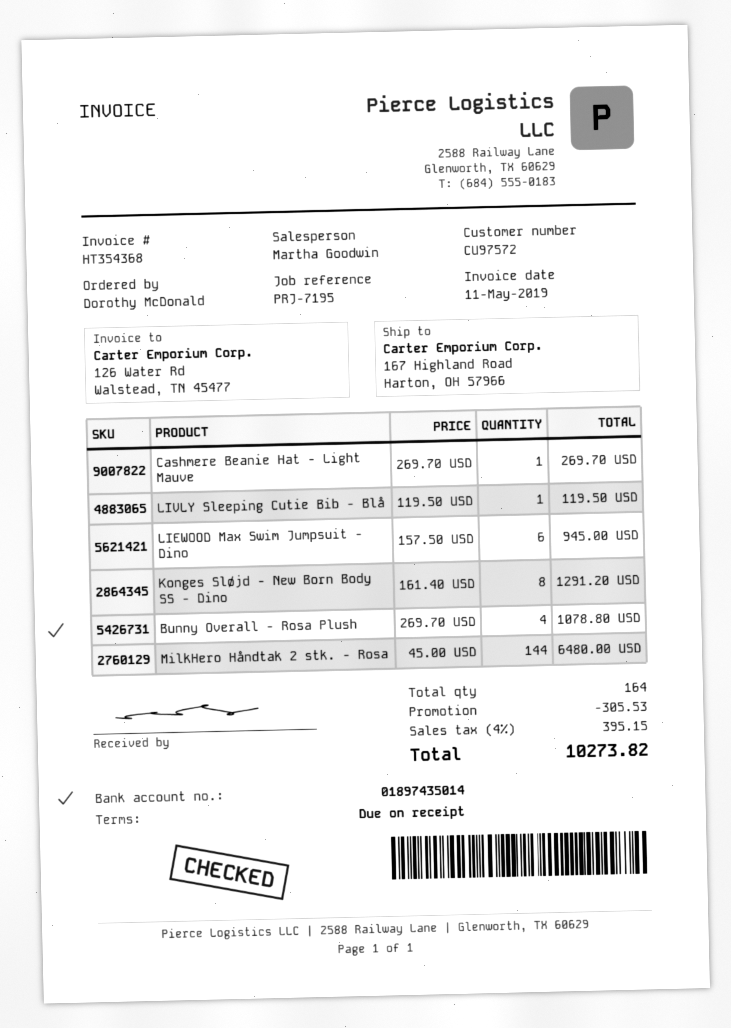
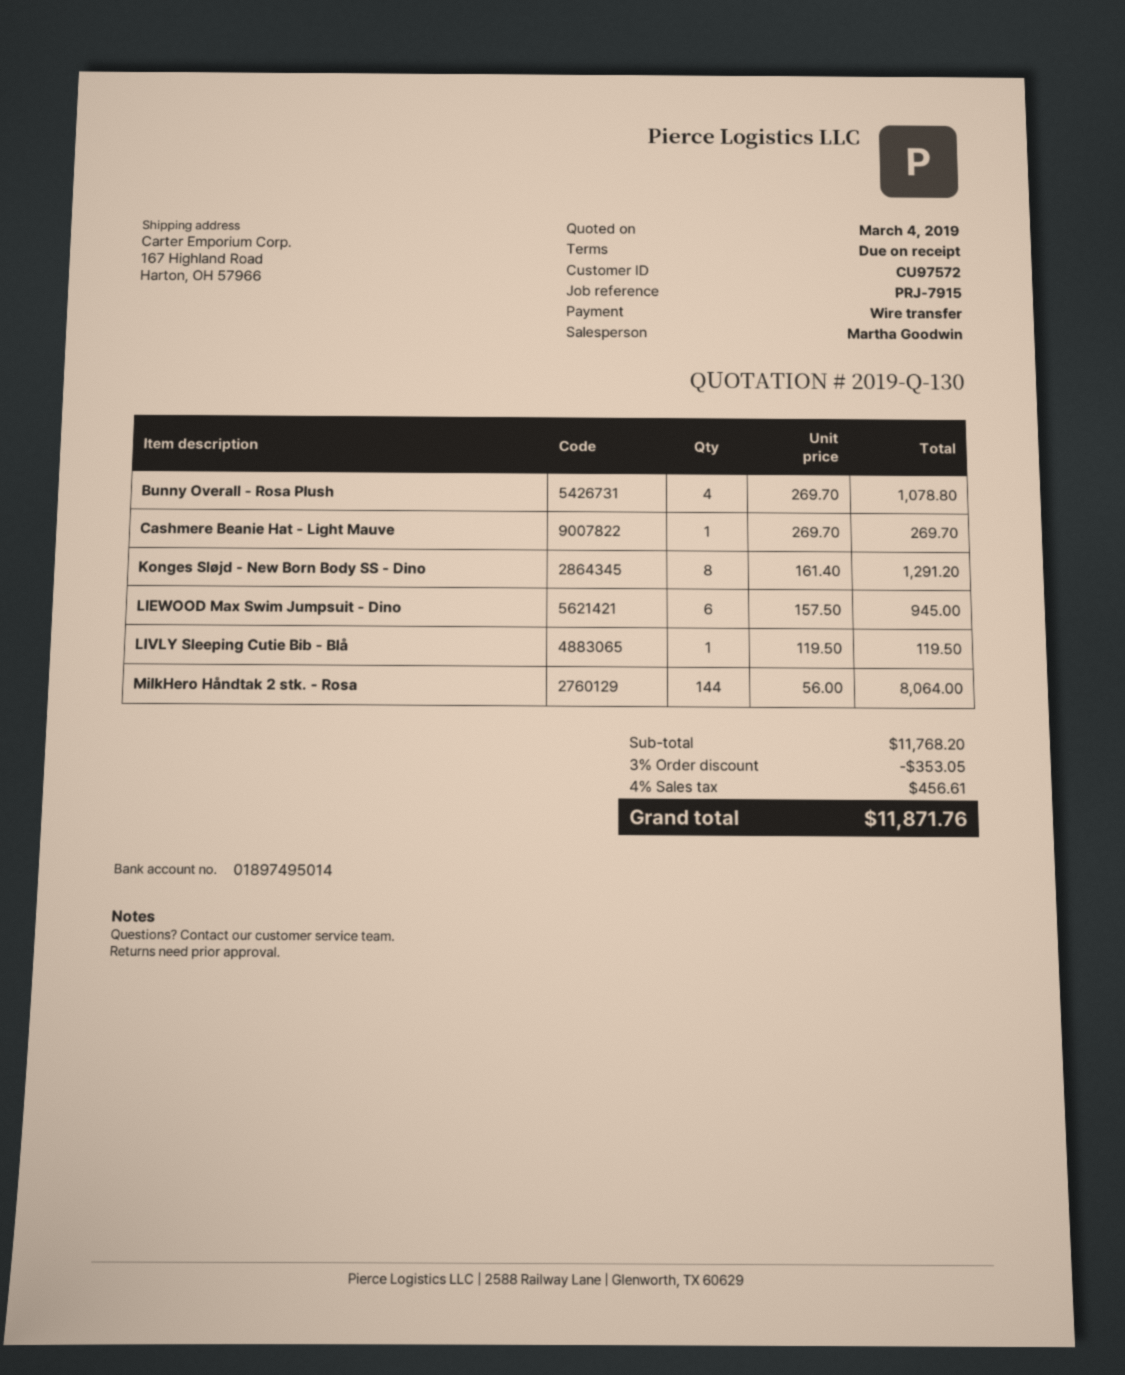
reference: PRJ-7195 -> PRJ-7915
bank account: 01897435014 -> 01897495014
MilkHero Håndtak 2 stk. - Rosa: 144 x 45.00 = 6480.00 -> 144 x 56.00 = 8064.00
discount: 305.53 -> 353.05
tax: 4% = 395.15 -> 4% = 456.61
total: 10273.82 -> 11871.76

